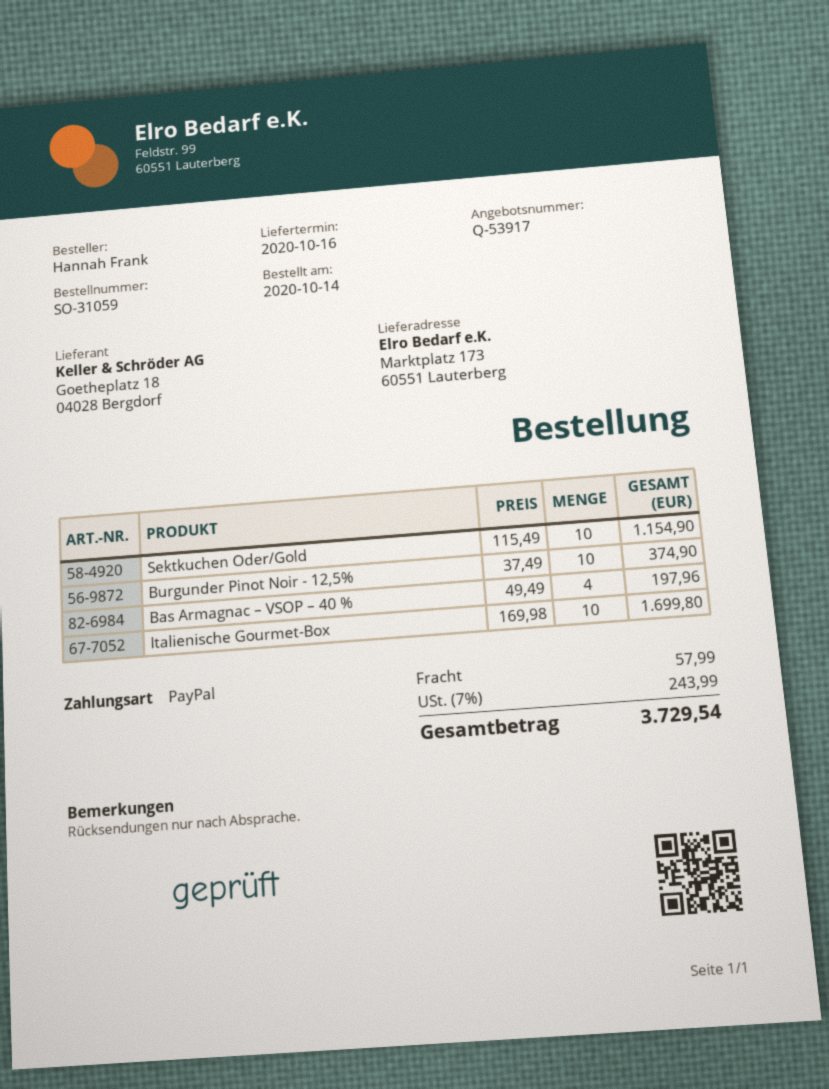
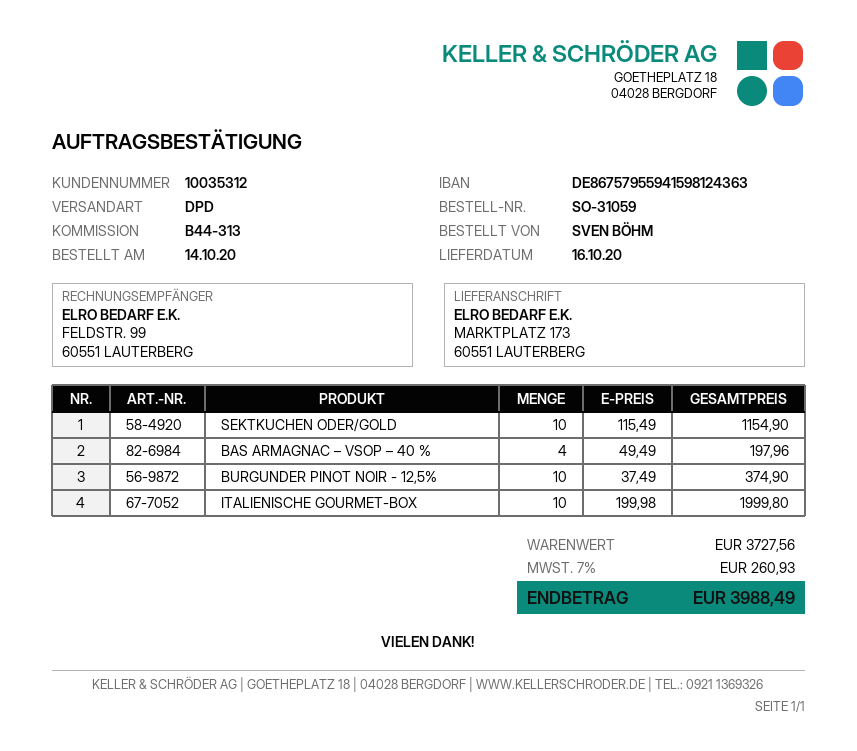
ordered by: Hannah Frank -> SVEN BÖHM
Italienische Gourmet-Box: 10 x 169.98 = 1699.80 -> 10 x 199.98 = 1999.80
shipping: 57.99 -> none
tax: 7% = 243.99 -> 7% = 260.93
total: 3729.54 -> 3988.49

